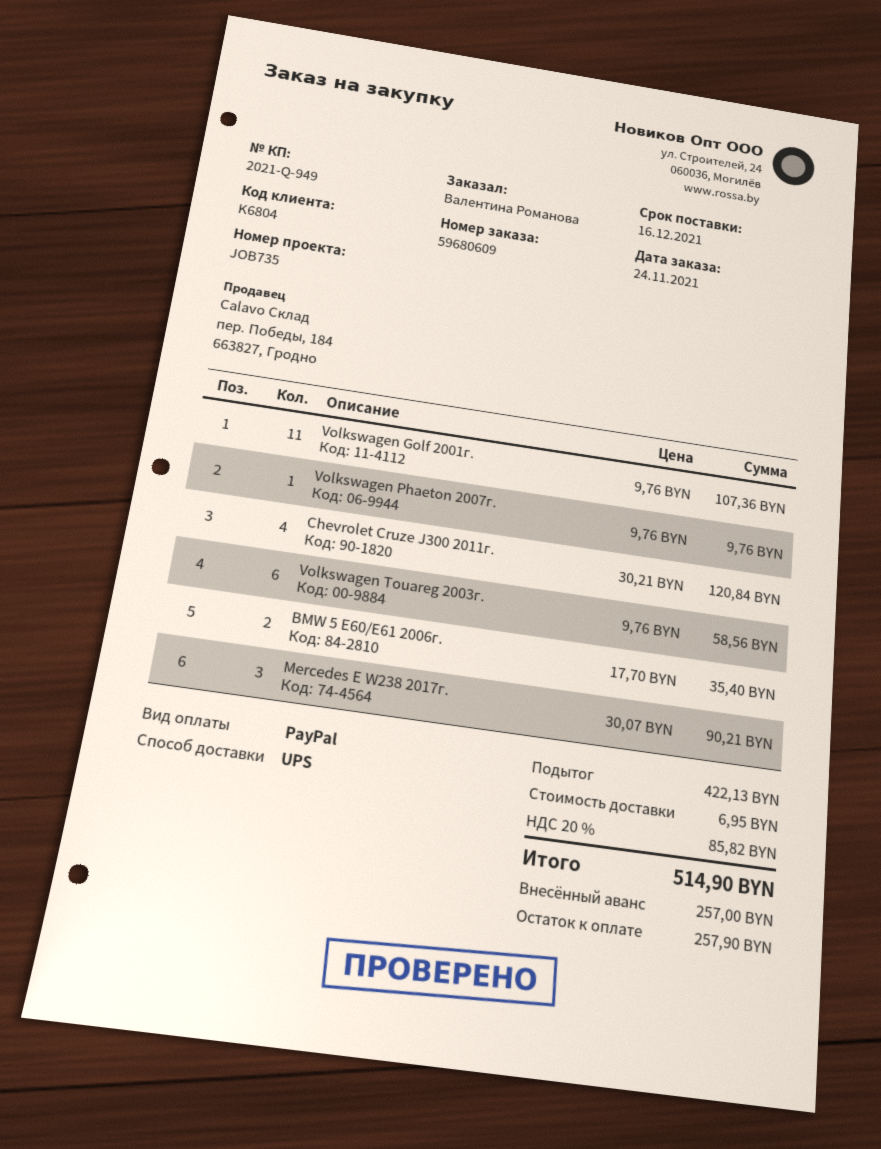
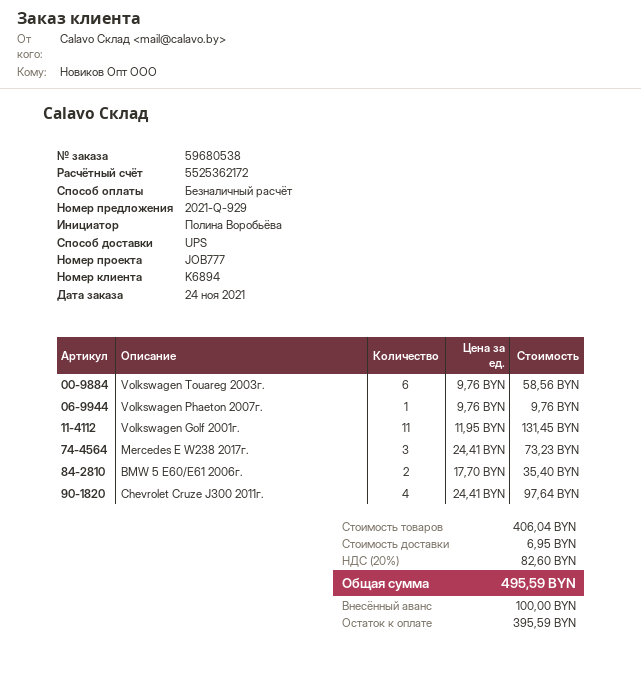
quote number: 2021-Q-949 -> 2021-Q-929
order number: 59680609 -> 59680538
customer number: K6804 -> K6894
reference: JOB735 -> JOB777
ordered by: Валентина Романова -> Полина Воробьёва
payment method: PayPal -> bank transfer
Volkswagen Golf 2001г.: 11 x 9.76 = 107.36 -> 11 x 11.95 = 131.45
Chevrolet Cruze J300 2011г.: 4 x 30.21 = 120.84 -> 4 x 24.41 = 97.64
Mercedes E W238 2017г.: 3 x 30.07 = 90.21 -> 3 x 24.41 = 73.23
subtotal: 422.13 -> 406.04
tax: 20% = 85.82 -> 20% = 82.60
total: 514.90 -> 495.59
deposit: 257.00 -> 100.00
balance: 257.90 -> 395.59

